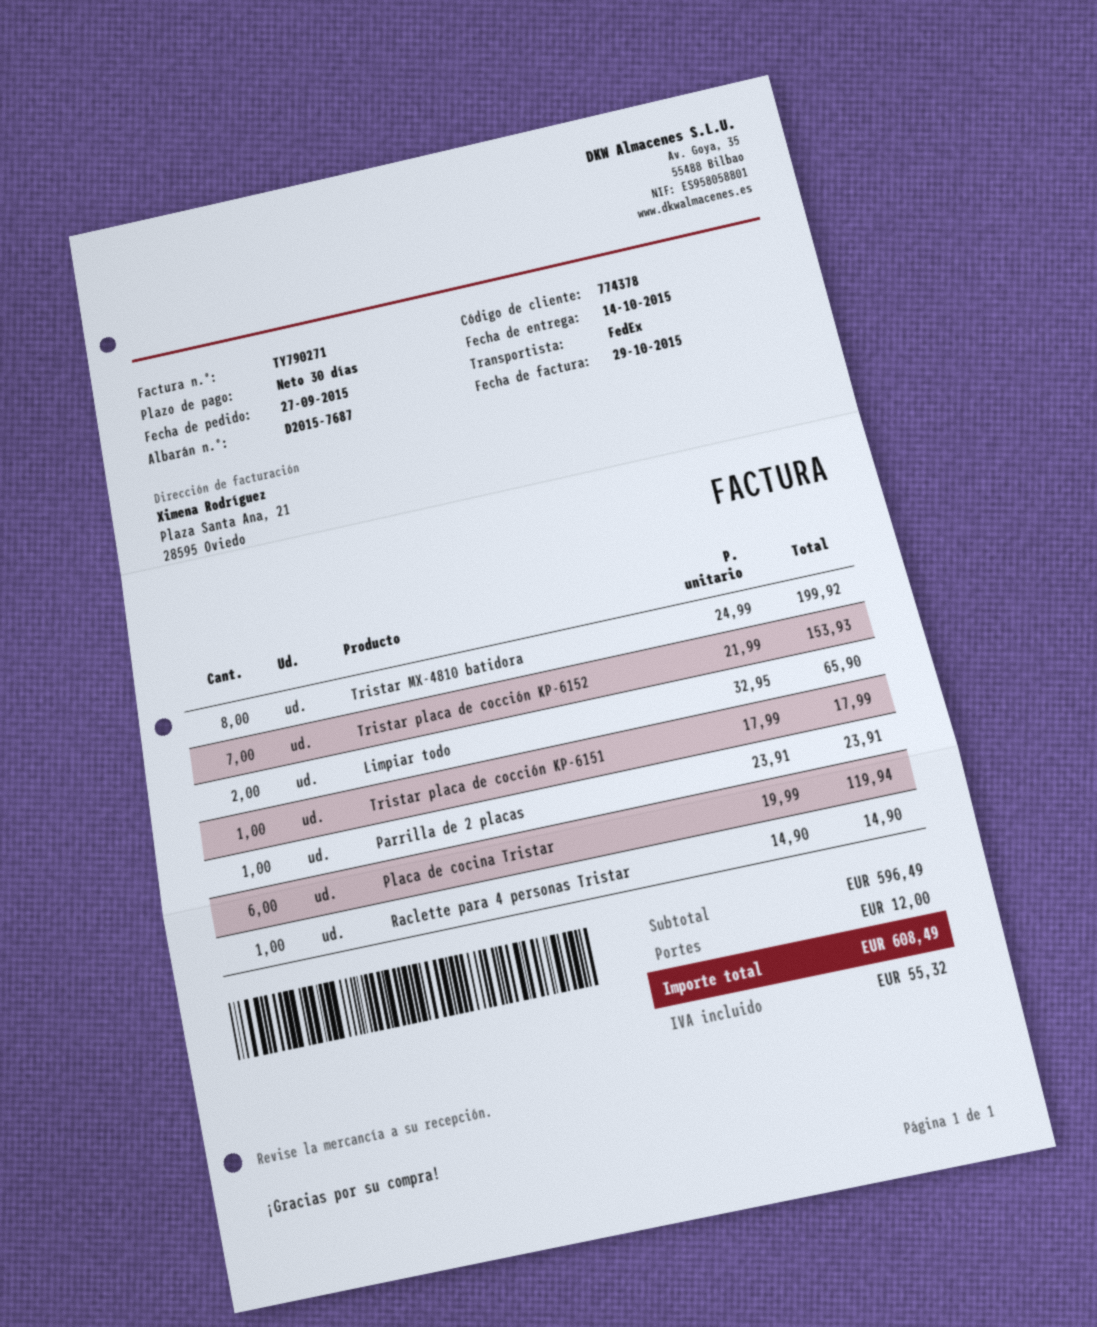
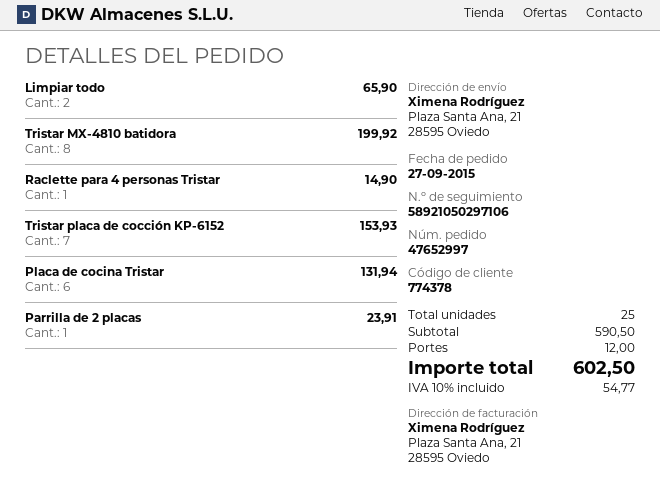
Tristar placa de cocción KP-6151: 1 for 17.99 -> none
Placa de cocina Tristar: 6 for 119.94 -> 6 for 131.94
subtotal: 596.49 -> 590.50
tax: 55.32 -> 54.77
total: 608.49 -> 602.50

